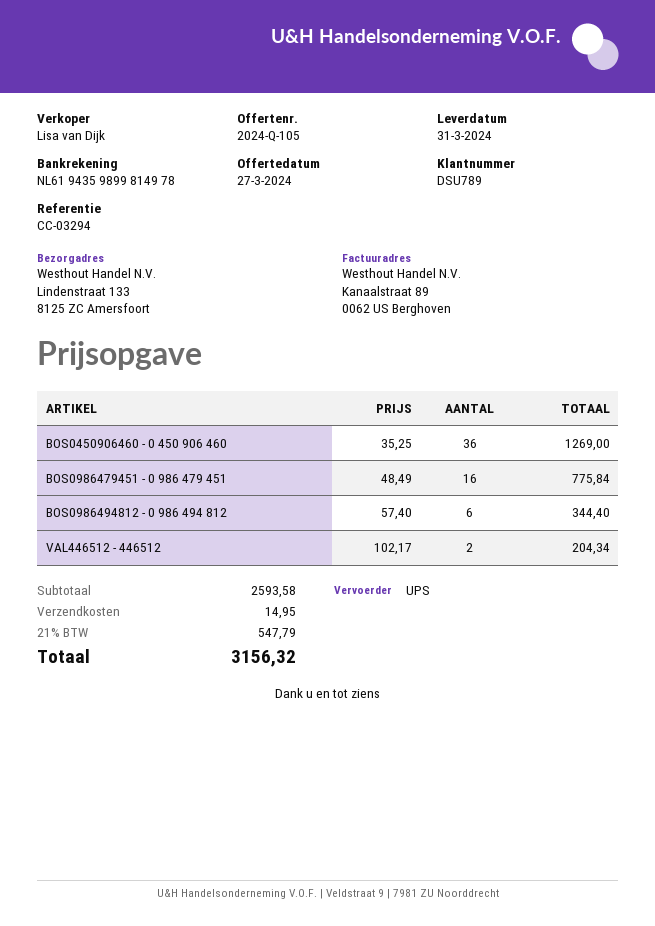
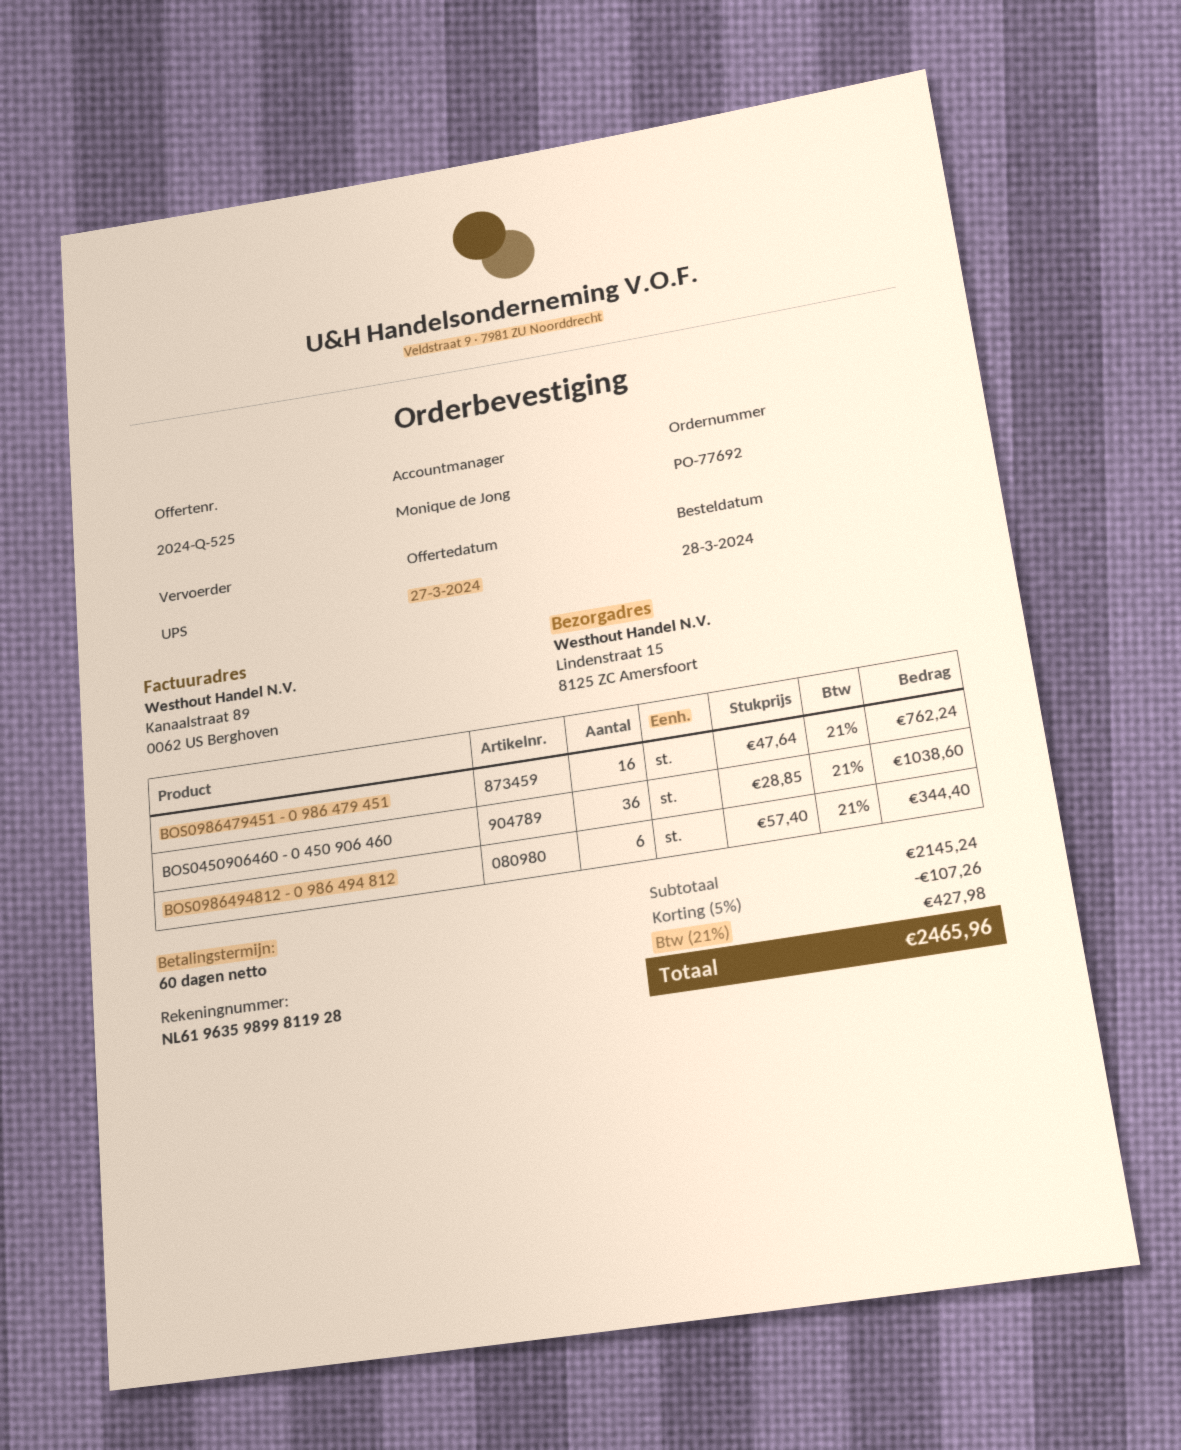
quote number: 2024-Q-105 -> 2024-Q-525
sales rep: Lisa van Dijk -> Monique de Jong
bank account: NL6194359899814978 -> NL6196359899811928
ship to: Lindenstraat 133, 8125 ZC Amersfoort -> Lindenstraat 15, 8125 ZC Amersfoort
BOS0450906460 - 0 450 906 460: 36 x 35.25 = 1269.00 -> 36 x 28.85 = 1038.60
BOS0986479451 - 0 986 479 451: 16 x 48.49 = 775.84 -> 16 x 47.64 = 762.24
VAL446512 - 446512: 2 x 102.17 = 204.34 -> none
subtotal: 2593.58 -> 2145.24
discount: none -> 5% = 107.26
shipping: 14.95 -> none
tax: 21% = 547.79 -> 21% = 427.98
total: 3156.32 -> 2465.96

